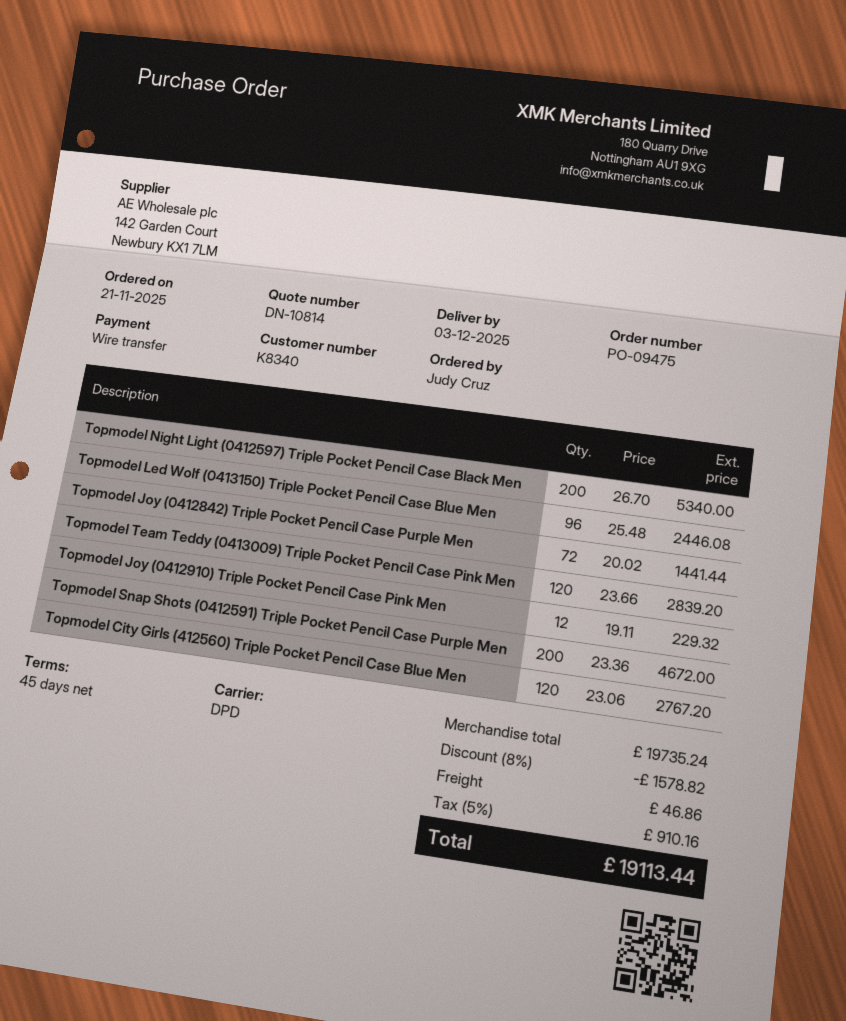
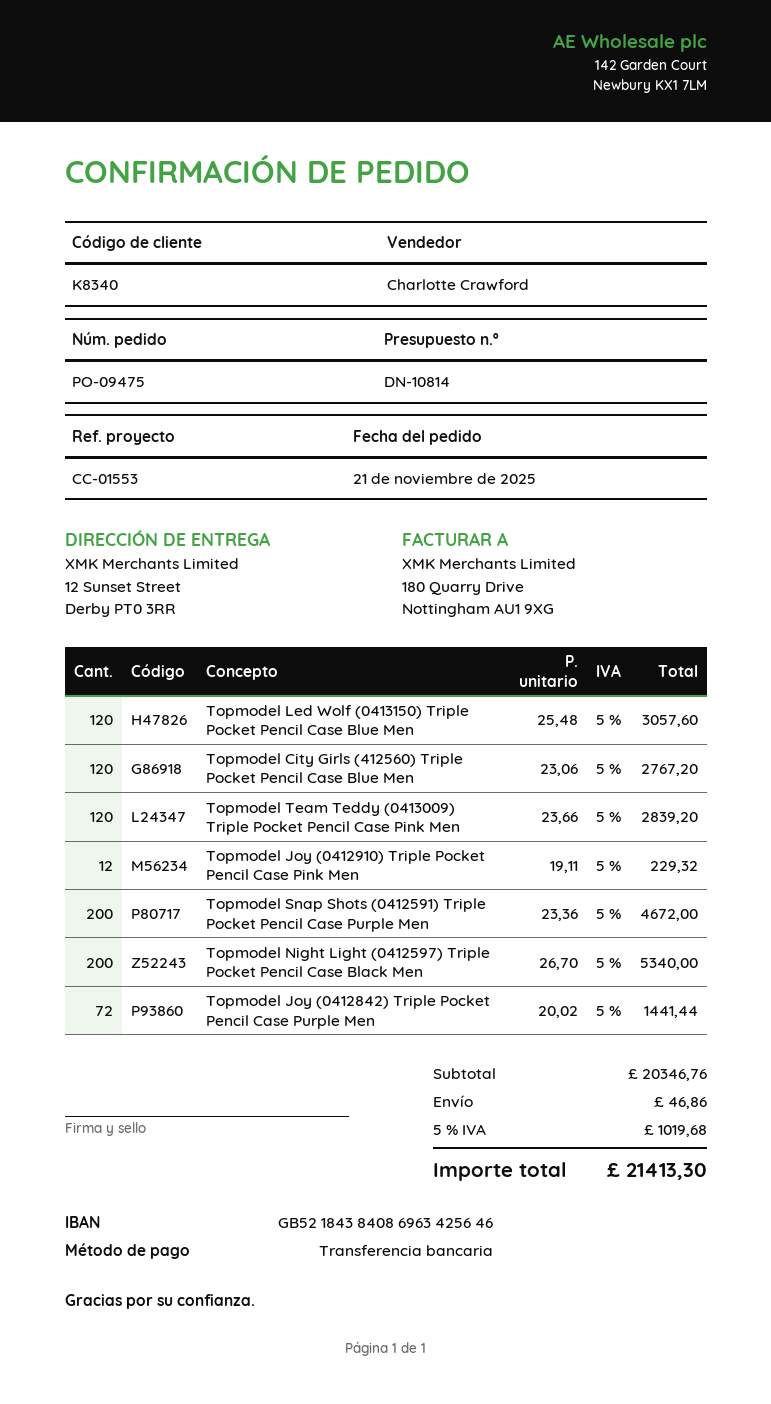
Topmodel Led Wolf (0413150) Triple Pocket Pencil Case Blue Men: 96 x 25.48 = 2446.08 -> 120 x 25.48 = 3057.60
subtotal: 19735.24 -> 20346.76
discount: 8% = 1578.82 -> none
tax: 5% = 910.16 -> 5% = 1019.68
total: 19113.44 -> 21413.30

